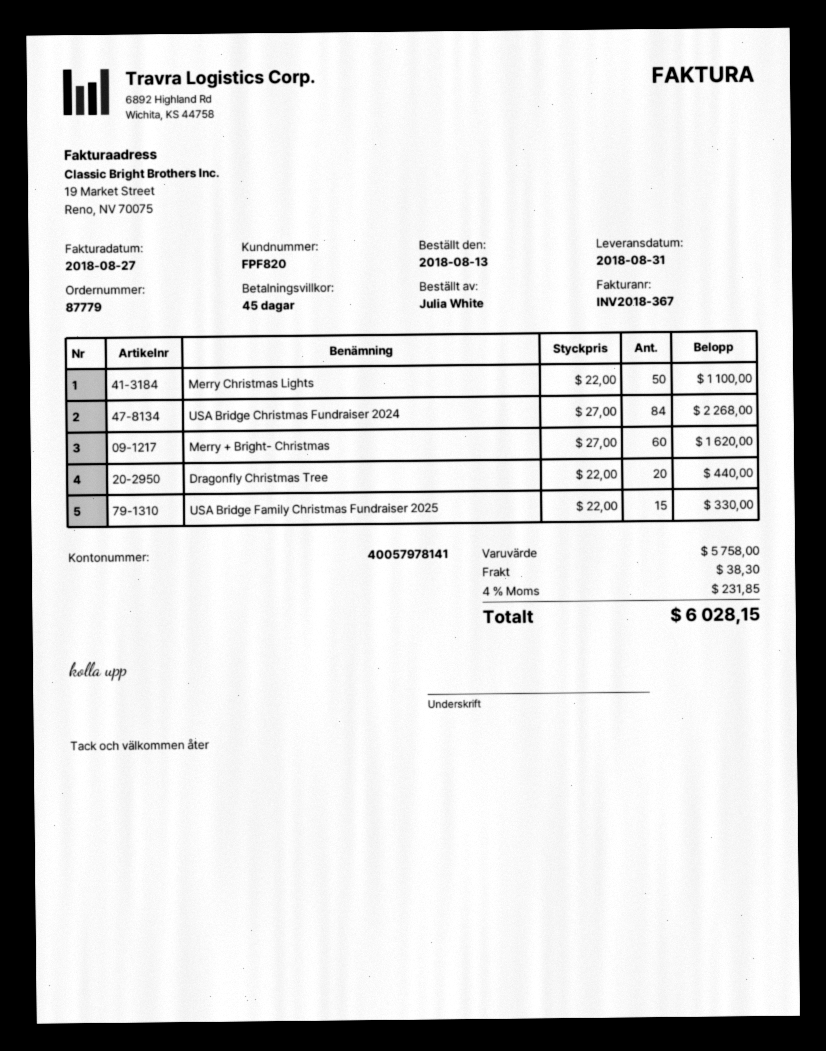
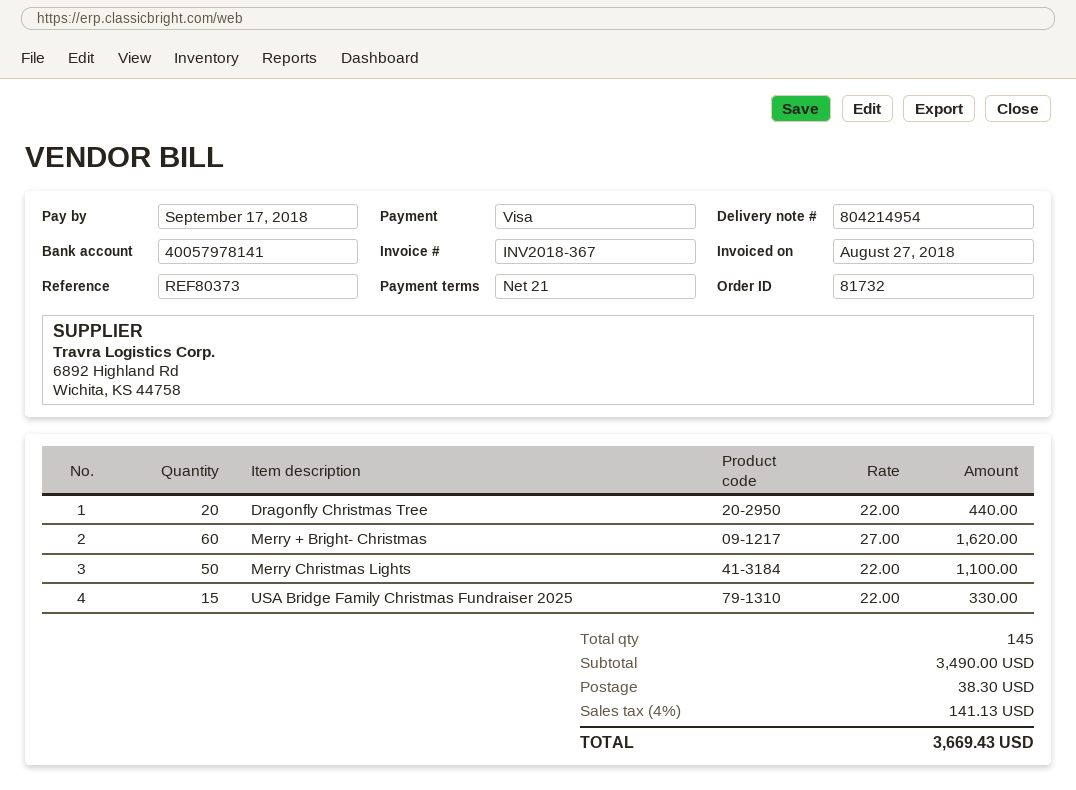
order number: 87779 -> 81732
payment terms: 45 days -> 21 days
USA Bridge Christmas Fundraiser 2024: 84 x 27.00 = 2268.00 -> none
subtotal: 5758.00 -> 3490.00
tax: 4% = 231.85 -> 4% = 141.13
total: 6028.15 -> 3669.43

